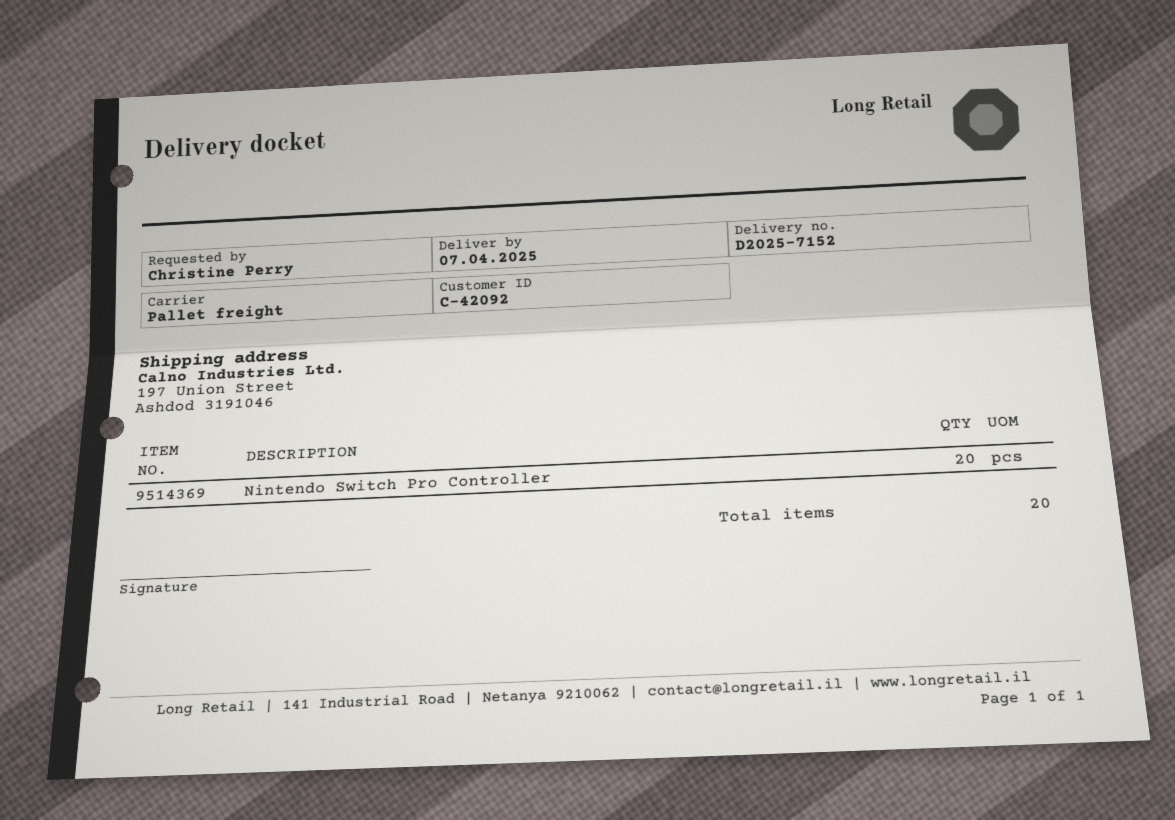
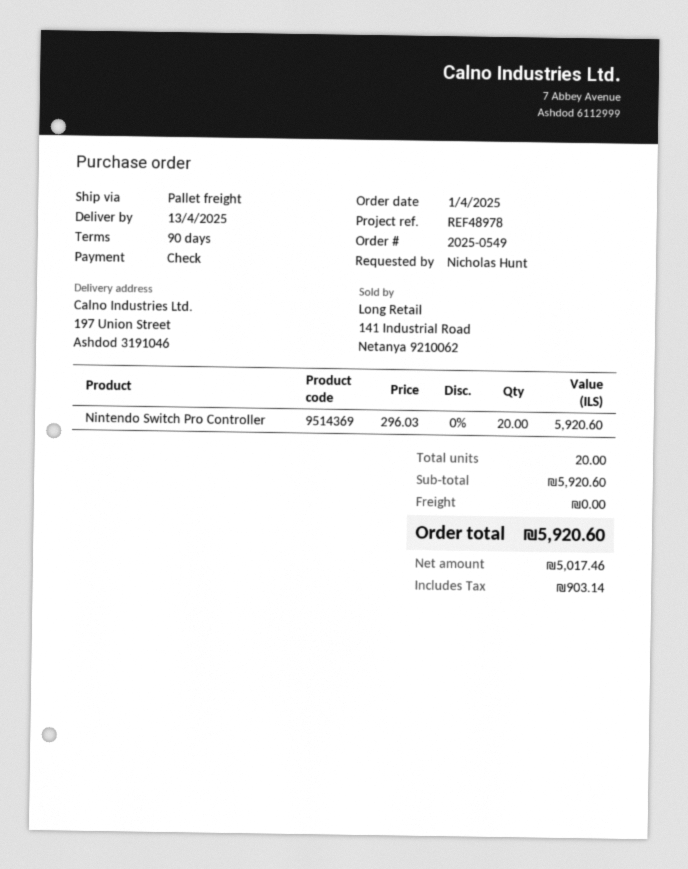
delivery date: 2025-04-07 -> 2025-04-13
ordered by: Christine Perry -> Nicholas Hunt

